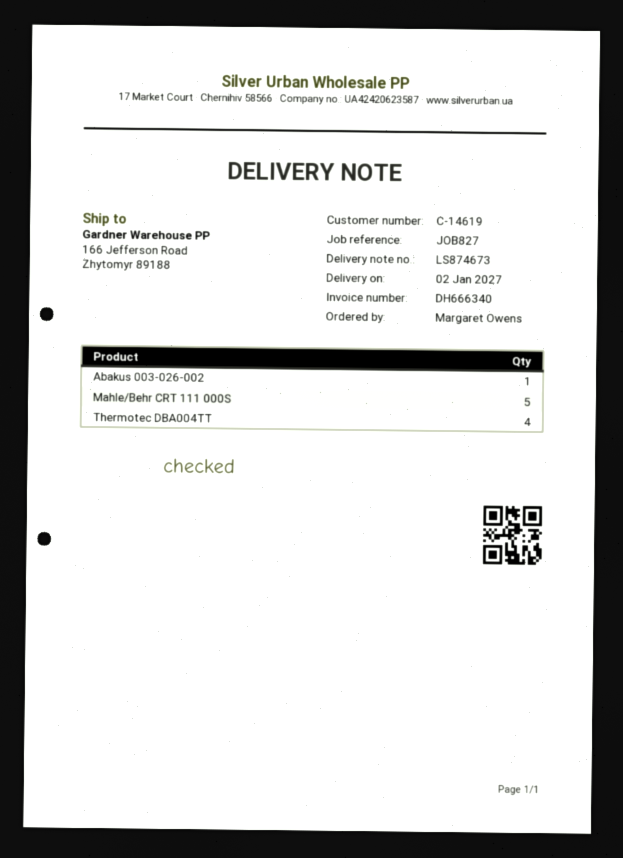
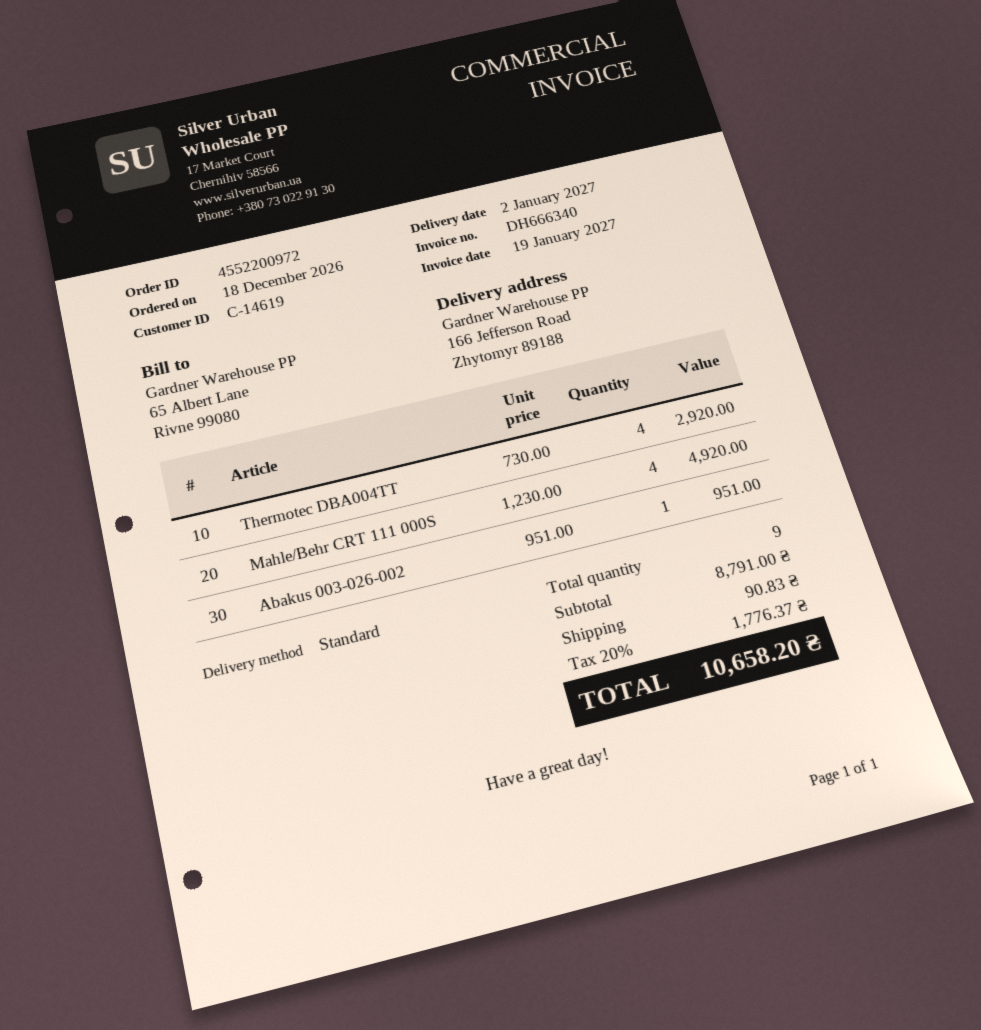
Mahle/Behr CRT 111 000S: 5 -> 4

